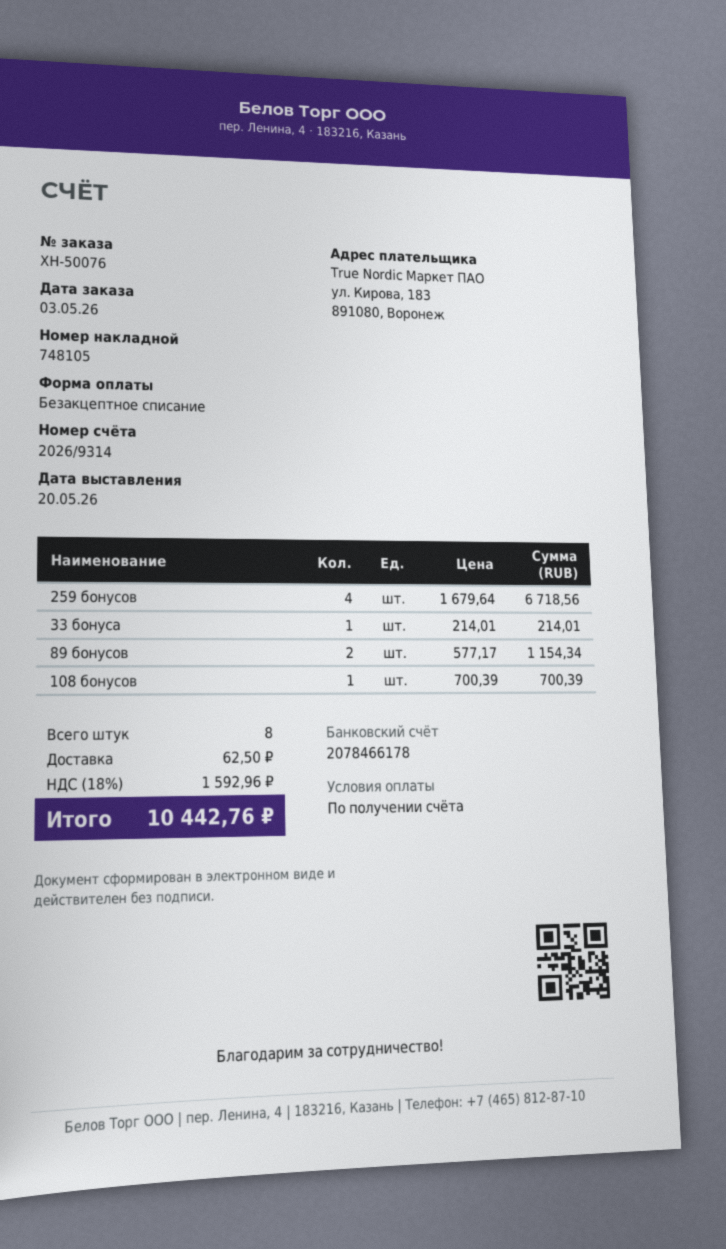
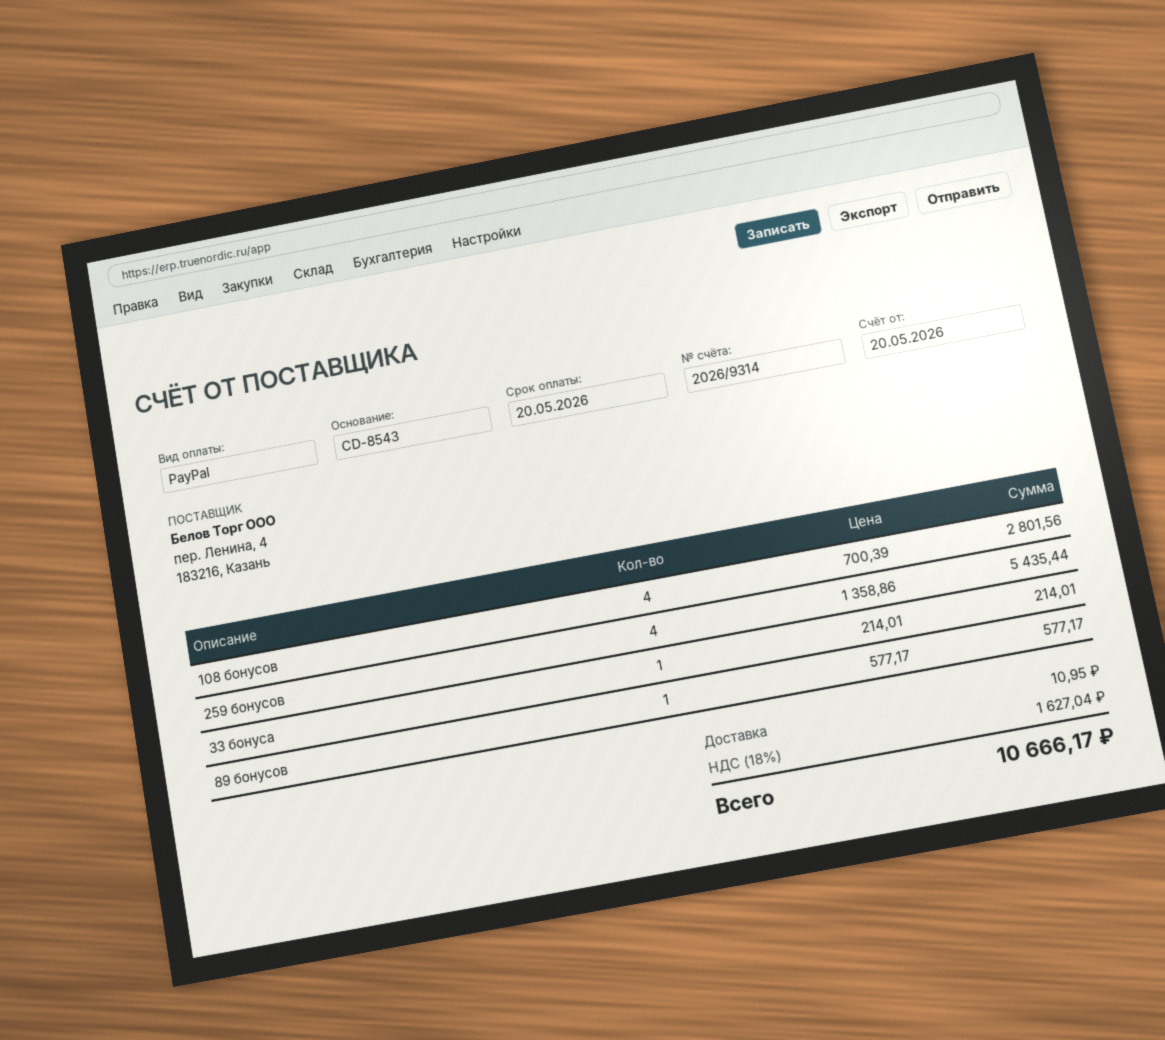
payment method: direct debit -> PayPal
259 бонусов: 4 x 1679.64 = 6718.56 -> 4 x 1358.86 = 5435.44
89 бонусов: 2 x 577.17 = 1154.34 -> 1 x 577.17 = 577.17
108 бонусов: 1 x 700.39 = 700.39 -> 4 x 700.39 = 2801.56
shipping: 62.50 -> 10.95
tax: 18% = 1592.96 -> 18% = 1627.04
total: 10442.76 -> 10666.17

